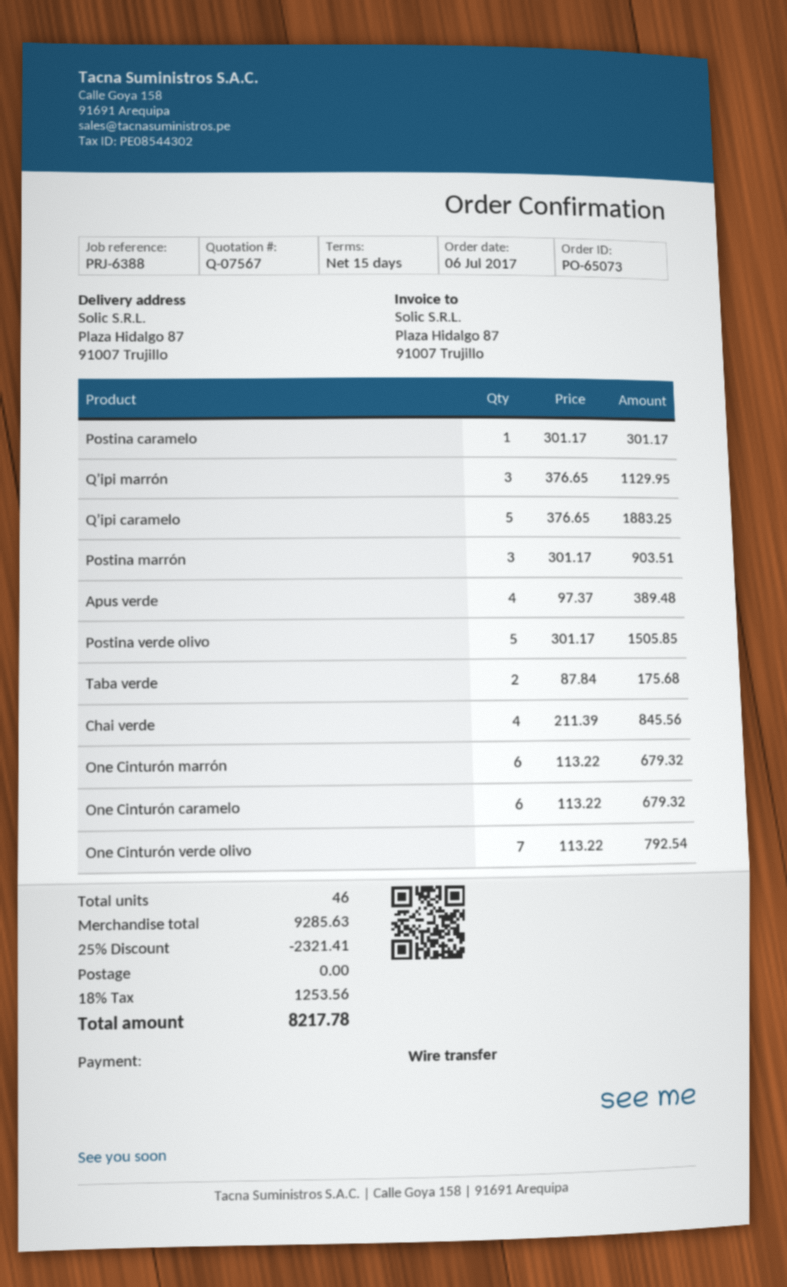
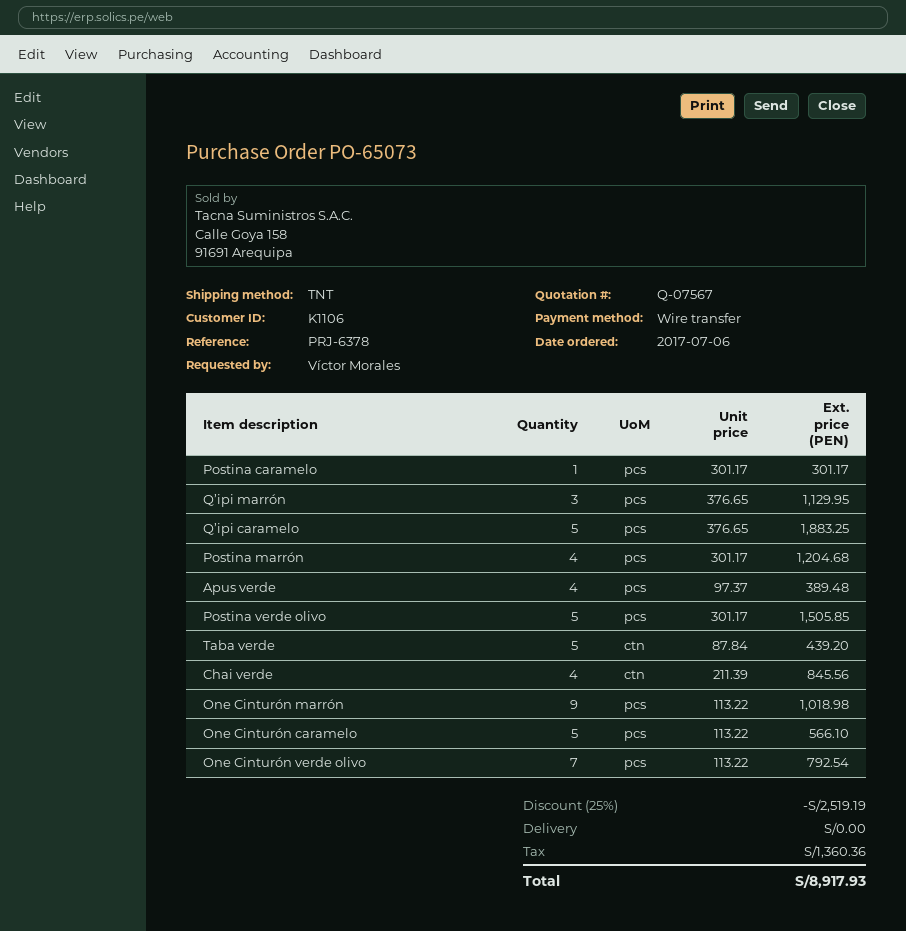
reference: PRJ-6388 -> PRJ-6378
Postina marrón: 3 x 301.17 = 903.51 -> 4 x 301.17 = 1204.68
Taba verde: 2 x 87.84 = 175.68 -> 5 x 87.84 = 439.20
One Cinturón marrón: 6 x 113.22 = 679.32 -> 9 x 113.22 = 1018.98
One Cinturón caramelo: 6 x 113.22 = 679.32 -> 5 x 113.22 = 566.10
discount: 25% = 2321.41 -> 25% = 2519.19
tax: 1253.56 -> 1360.36
total: 8217.78 -> 8917.93

